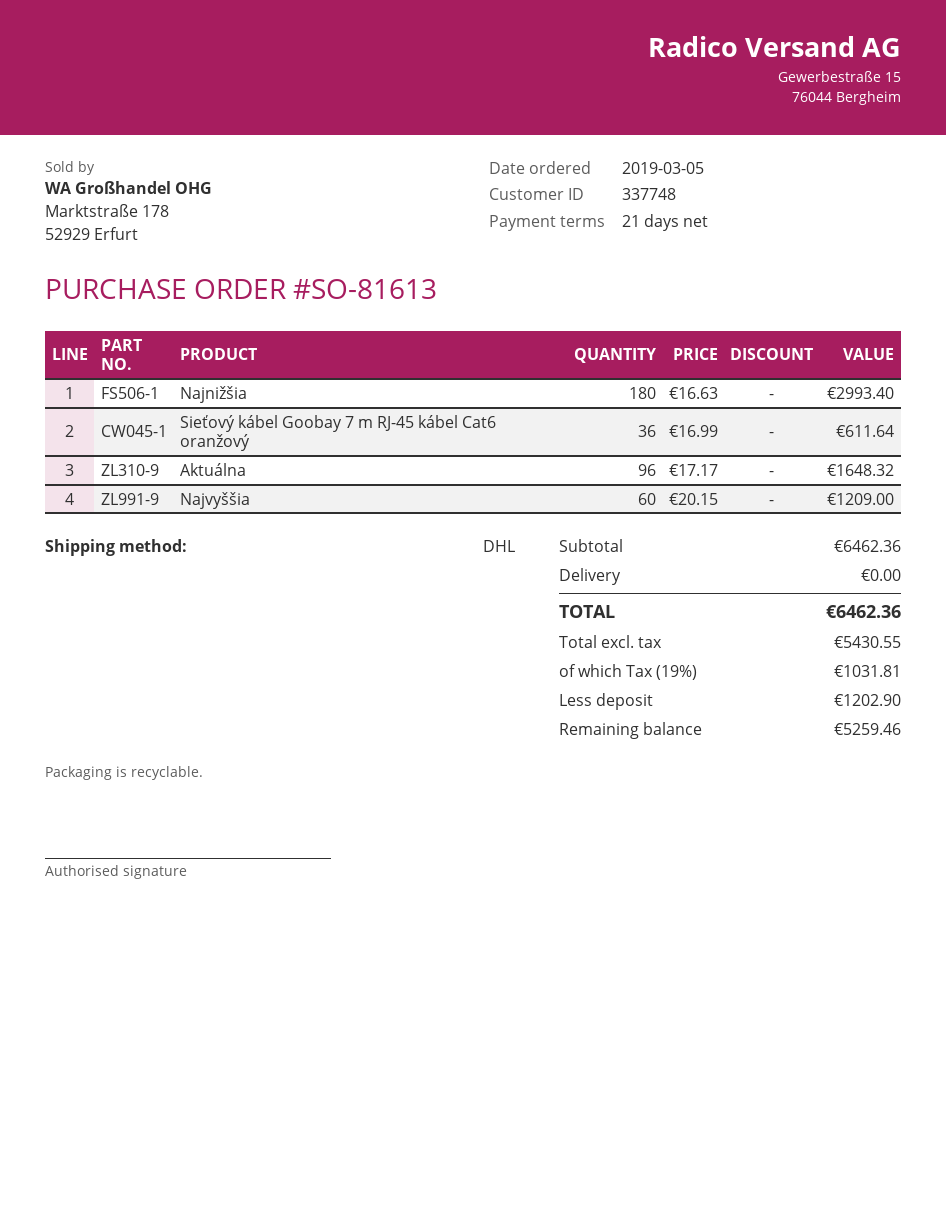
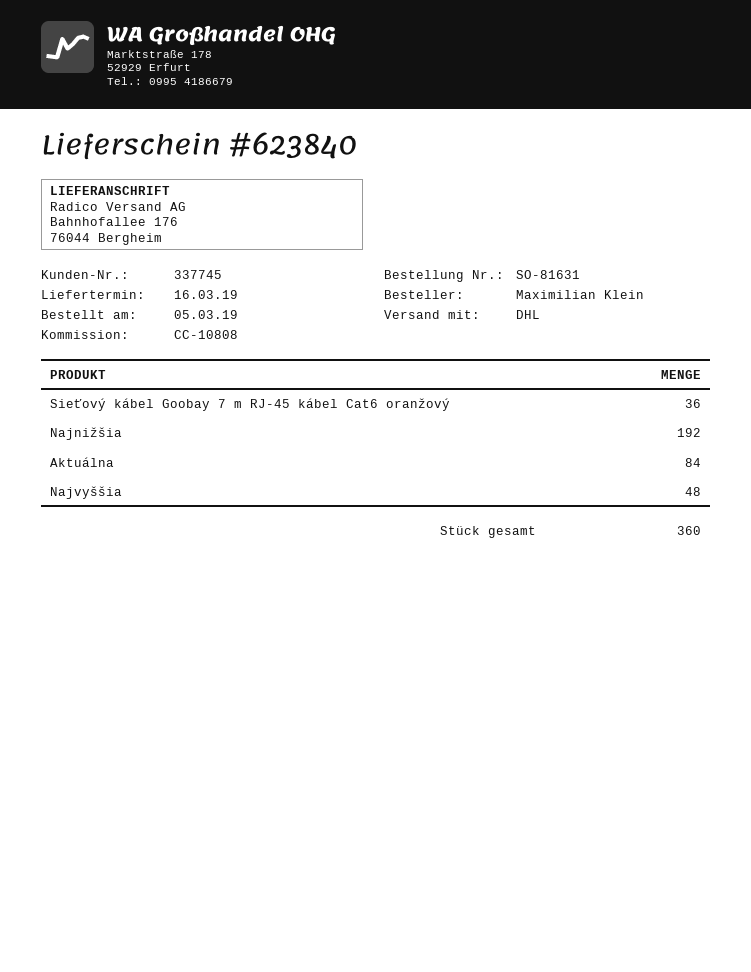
order number: SO-81613 -> SO-81631
customer number: 337748 -> 337745
Najnižšia: 180 -> 192
Aktuálna: 96 -> 84
Najvyššia: 60 -> 48

